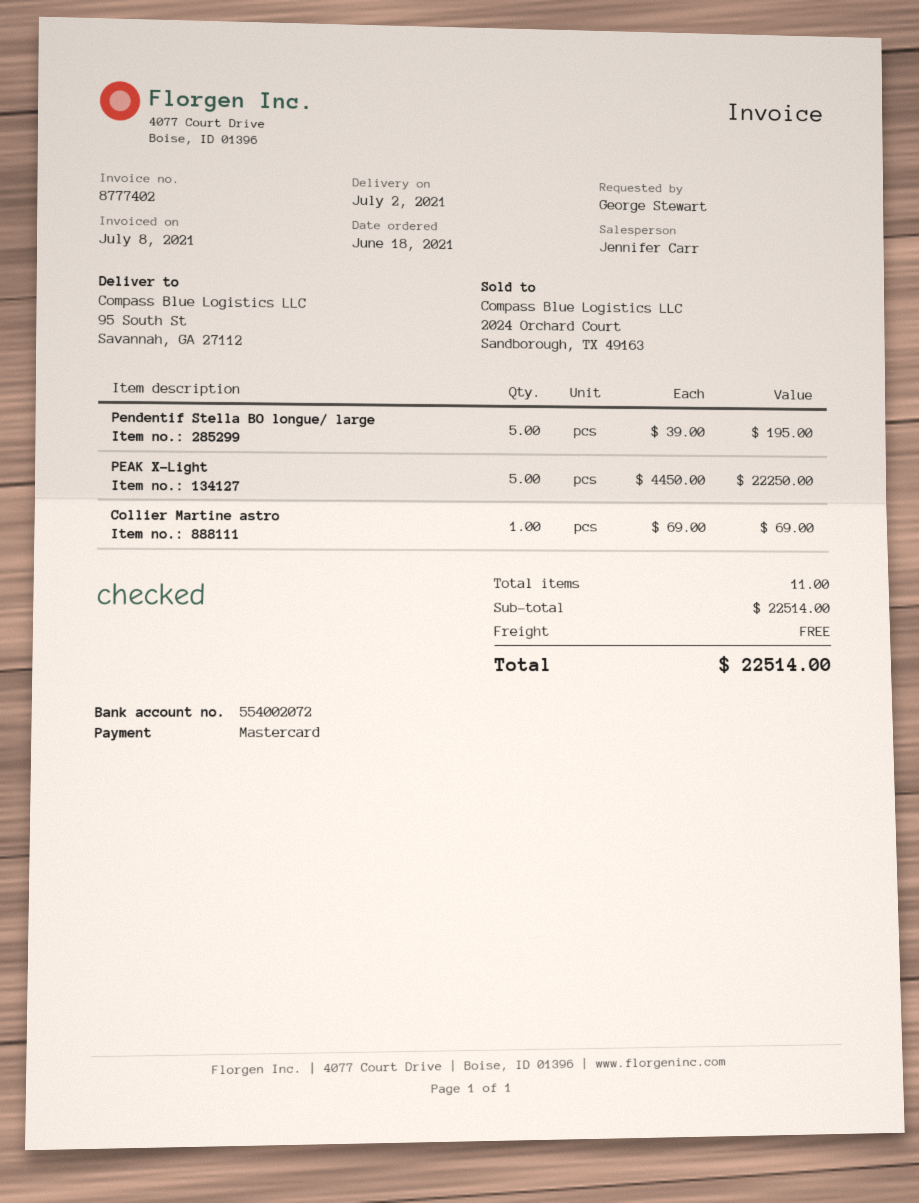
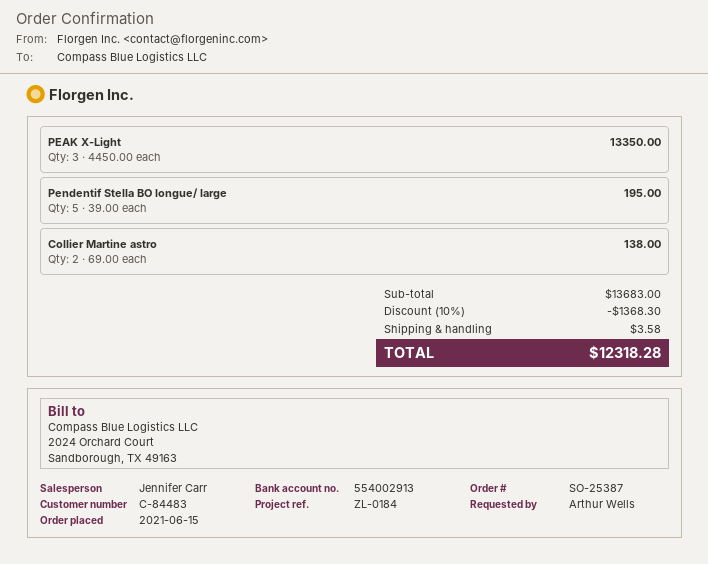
order date: 2021-06-18 -> 2021-06-15
ordered by: George Stewart -> Arthur Wells
bank account: 554002072 -> 554002913
PEAK X-Light: 5 x 4450.00 = 22250.00 -> 3 x 4450.00 = 13350.00
Collier Martine astro: 1 x 69.00 = 69.00 -> 2 x 69.00 = 138.00
subtotal: 22514.00 -> 13683.00
discount: none -> 10% = 1368.30
shipping: 0.00 -> 3.58
total: 22514.00 -> 12318.28

